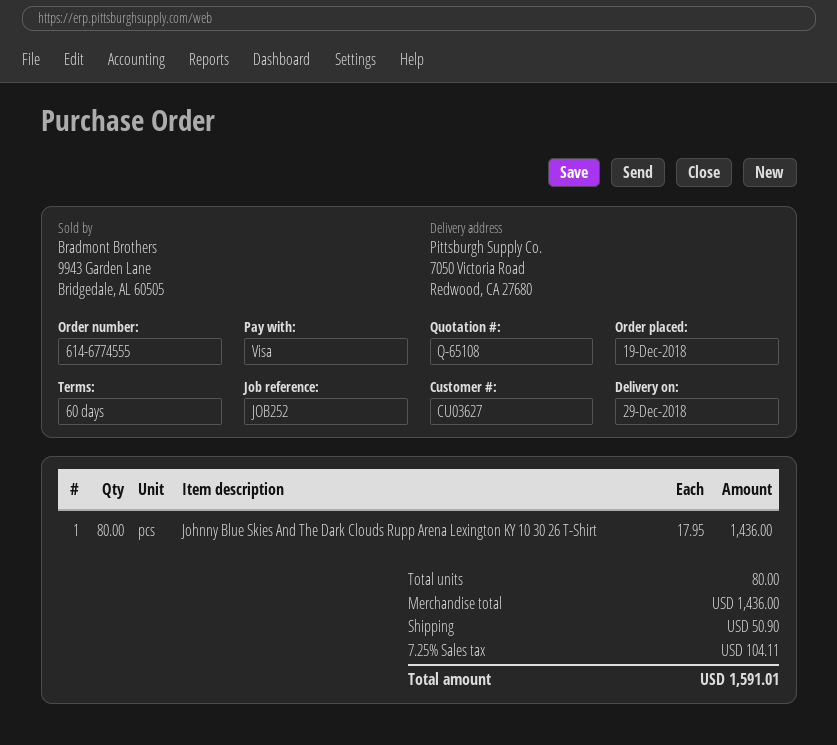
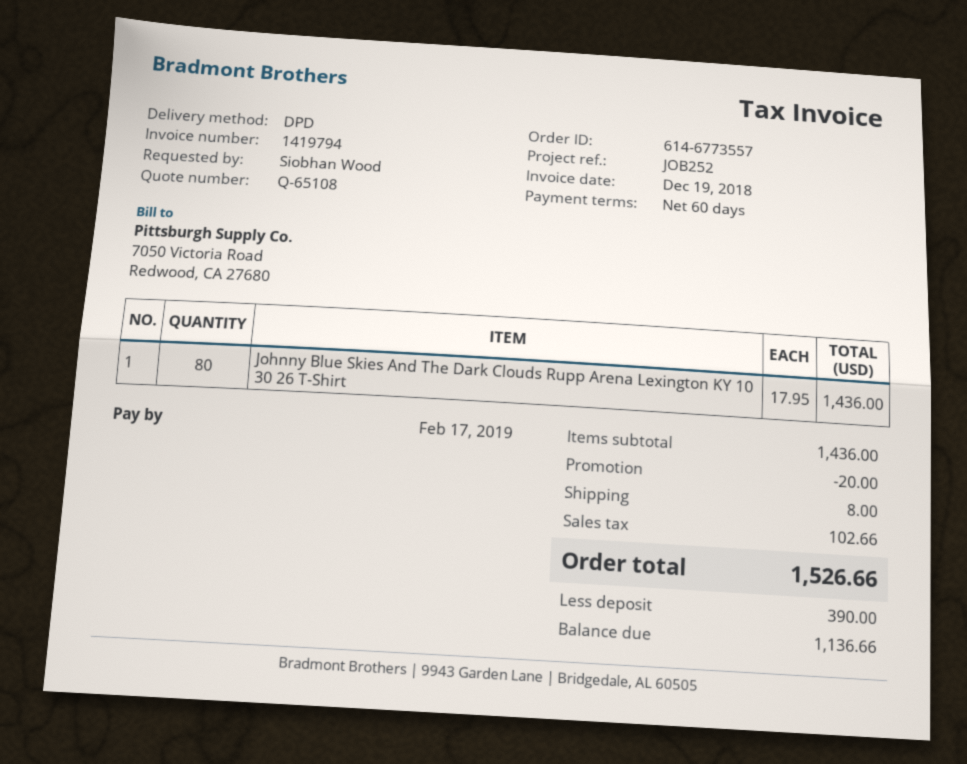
order number: 614-6774555 -> 614-6773557
discount: none -> 20.00
shipping: 50.90 -> 8.00
tax: 104.11 -> 102.66
total: 1591.01 -> 1526.66

